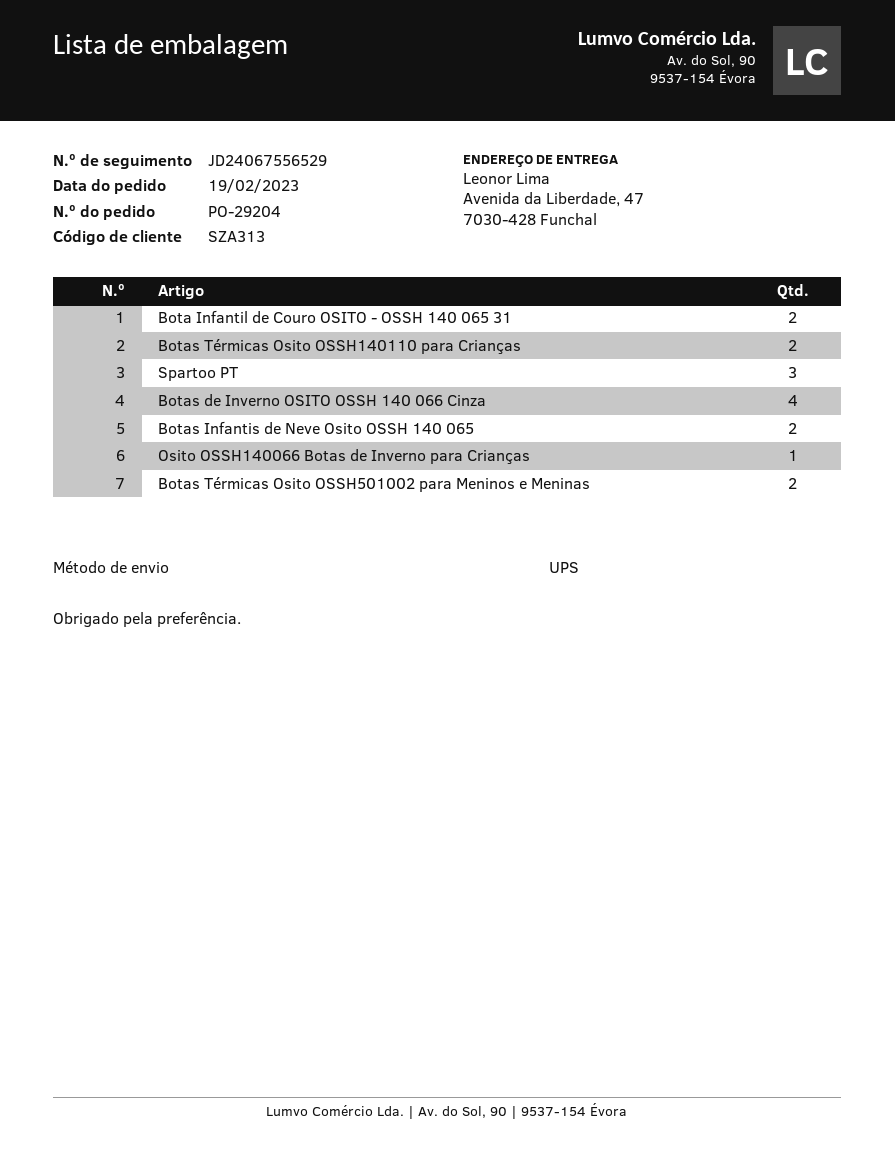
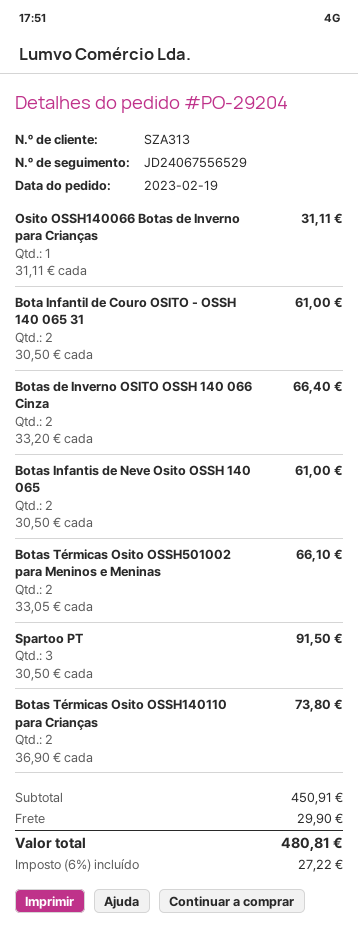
Botas de Inverno OSITO OSSH 140 066 Cinza: 4 -> 2

